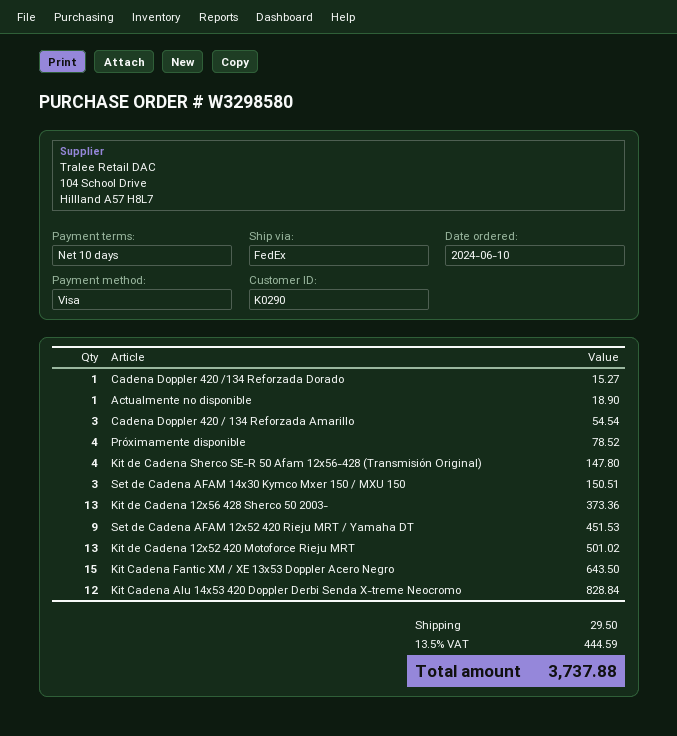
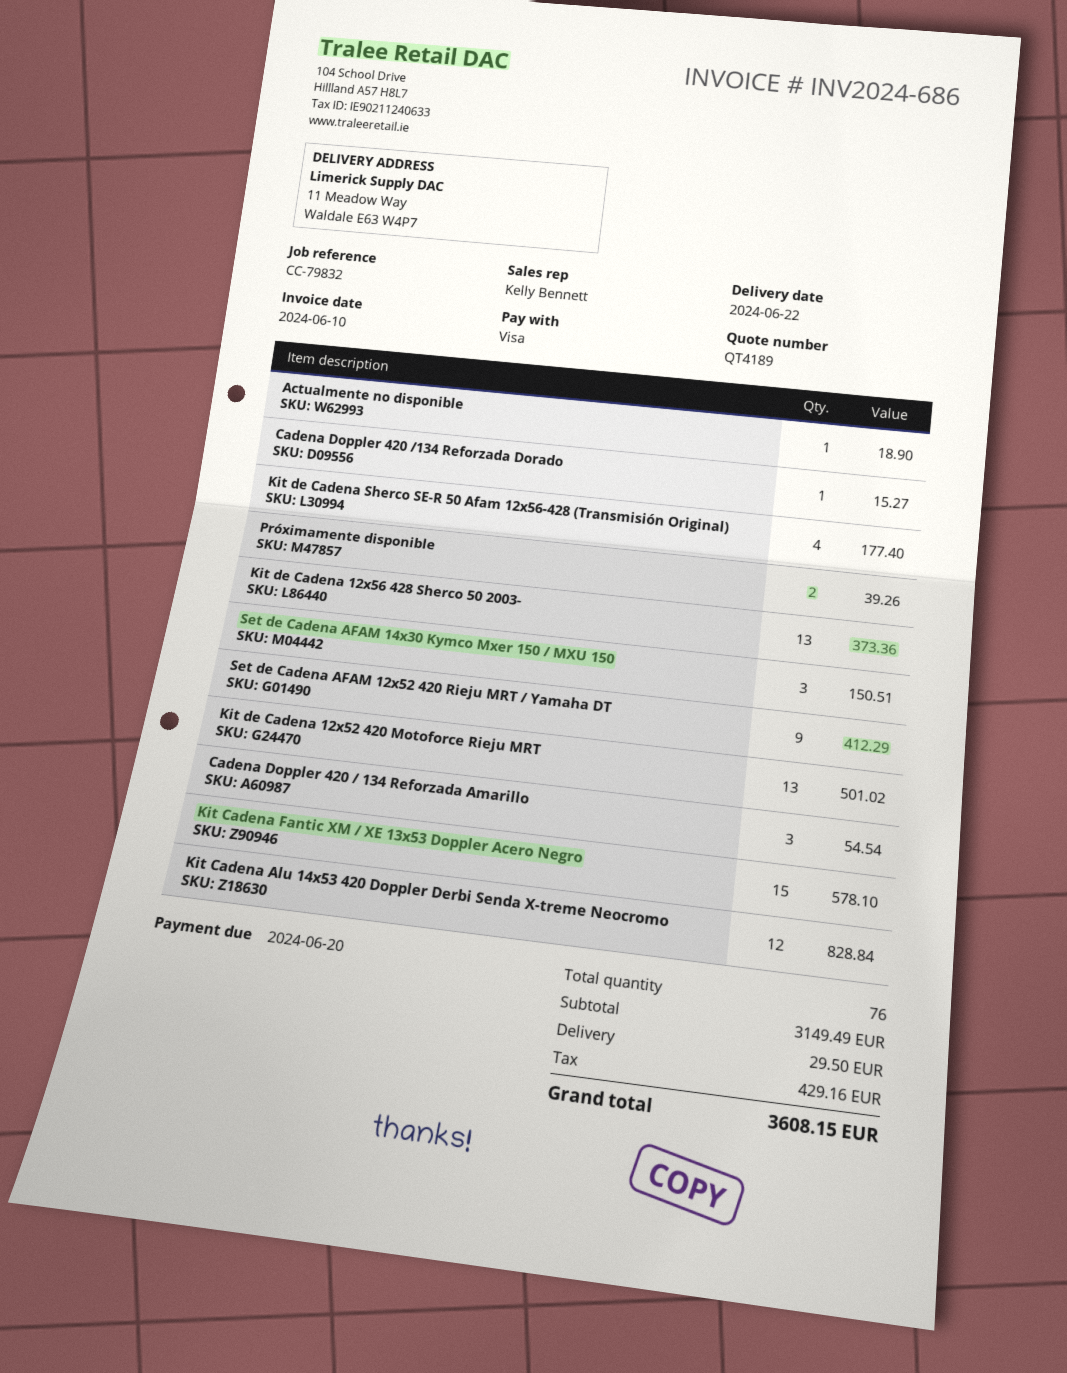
Próximamente disponible: 4 for 78.52 -> 2 for 39.26
Kit de Cadena Sherco SE-R 50 Afam 12x56-428 (Transmisión Original): 4 for 147.80 -> 4 for 177.40
Set de Cadena AFAM 12x52 420 Rieju MRT / Yamaha DT: 9 for 451.53 -> 9 for 412.29
Kit Cadena Fantic XM / XE 13x53 Doppler Acero Negro: 15 for 643.50 -> 15 for 578.10
tax: 444.59 -> 429.16
total: 3737.88 -> 3608.15

